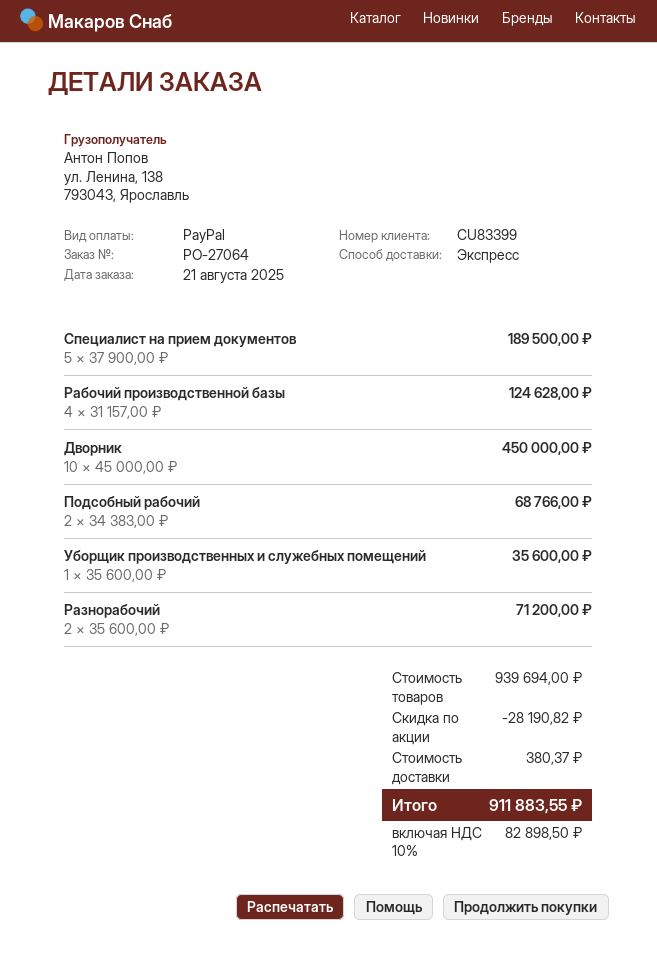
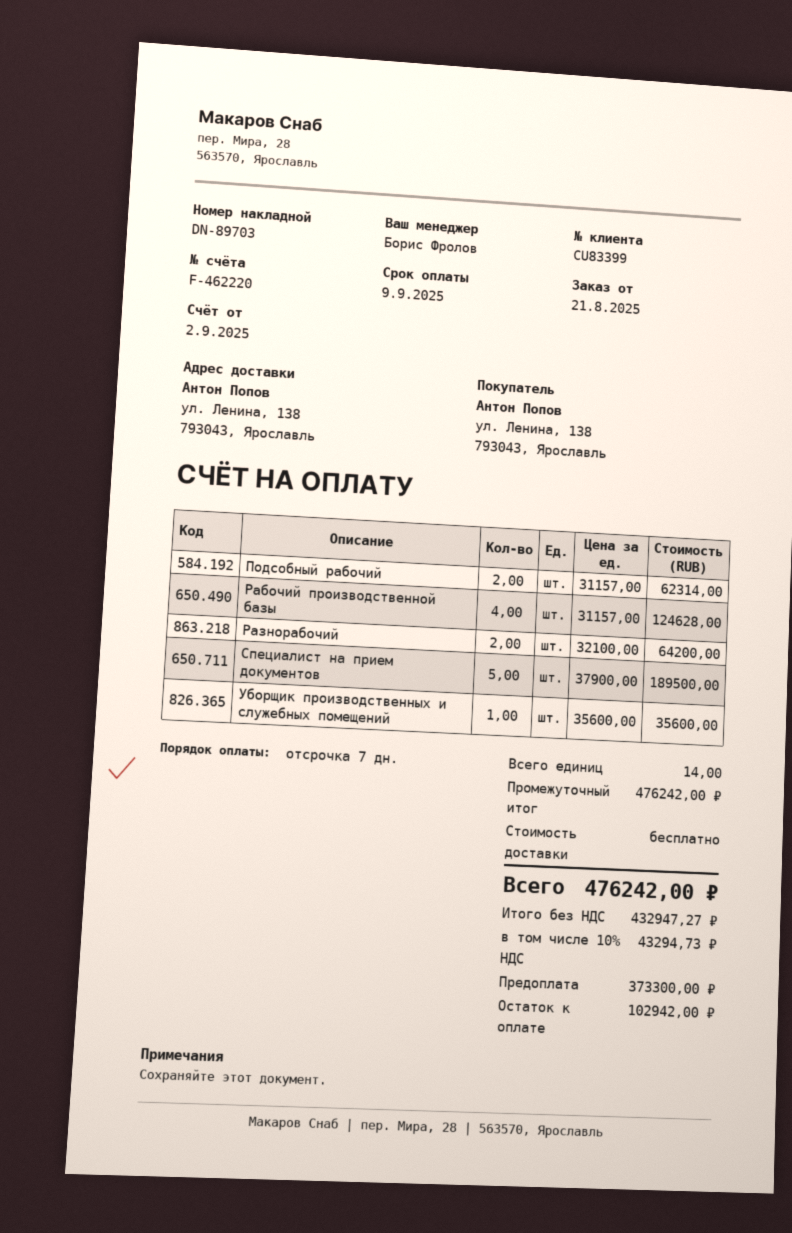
Дворник: 10 x 45000.00 = 450000.00 -> none
Подсобный рабочий: 2 x 34383.00 = 68766.00 -> 2 x 31157.00 = 62314.00
Разнорабочий: 2 x 35600.00 = 71200.00 -> 2 x 32100.00 = 64200.00
subtotal: 939694.00 -> 476242.00
discount: 28190.82 -> none
shipping: 380.37 -> 0.00
tax: 10% = 82898.50 -> 10% = 43294.73
total: 911883.55 -> 476242.00

